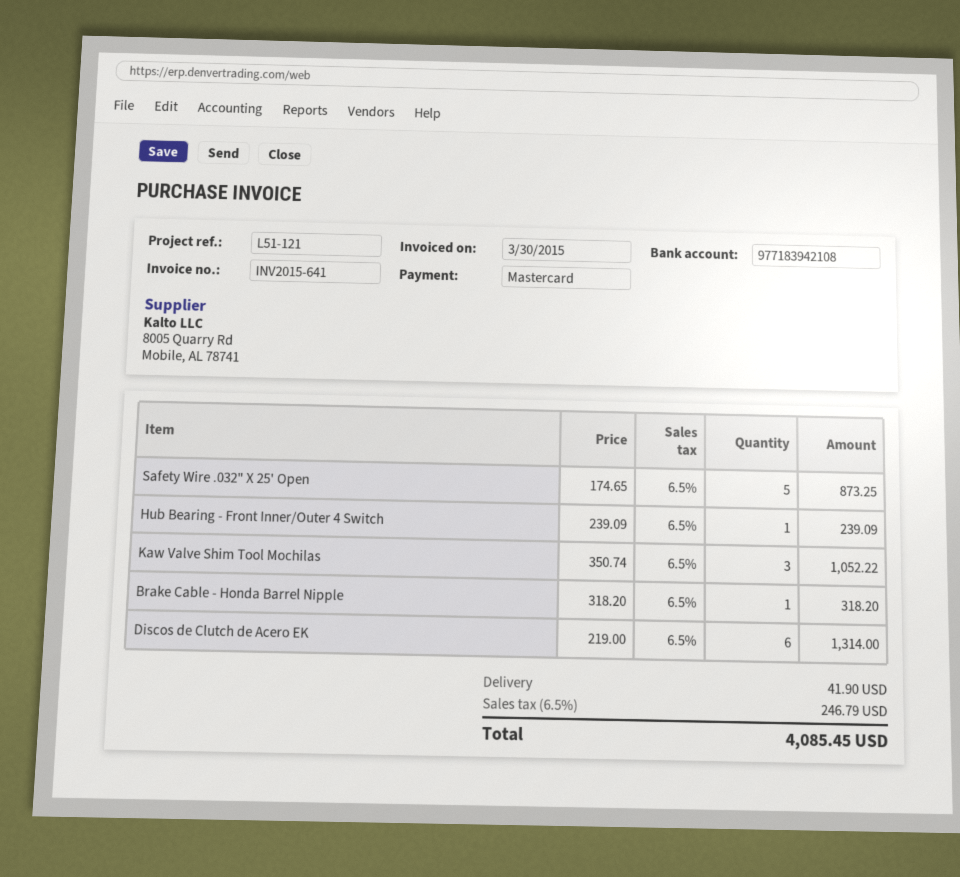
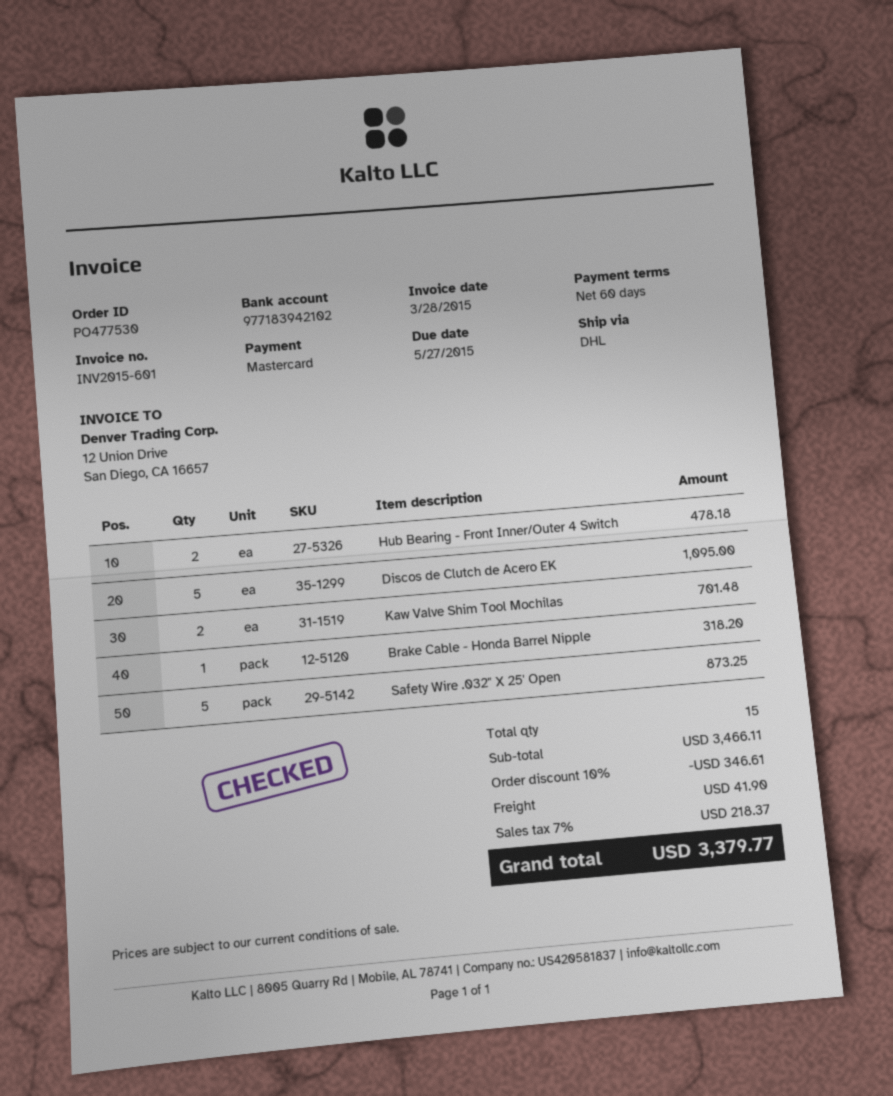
invoice number: INV2015-641 -> INV2015-601
invoice date: 2015-03-30 -> 2015-03-28
bank account: 977183942108 -> 977183942102
Hub Bearing - Front Inner/Outer 4 Switch: 1 for 239.09 -> 2 for 478.18
Kaw Valve Shim Tool Mochilas: 3 for 1052.22 -> 2 for 701.48
Discos de Clutch de Acero EK: 6 for 1314.00 -> 5 for 1095.00
discount: none -> 10% = 346.61
tax: 6.5% = 246.79 -> 7% = 218.37
total: 4085.45 -> 3379.77

